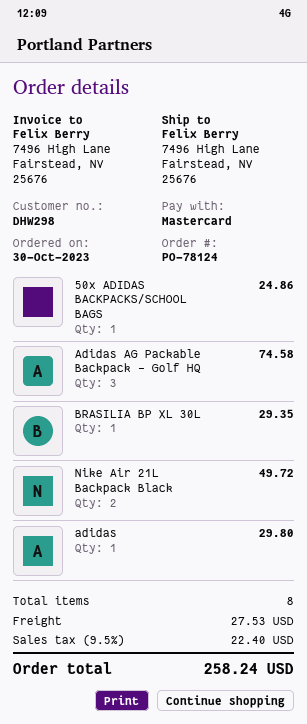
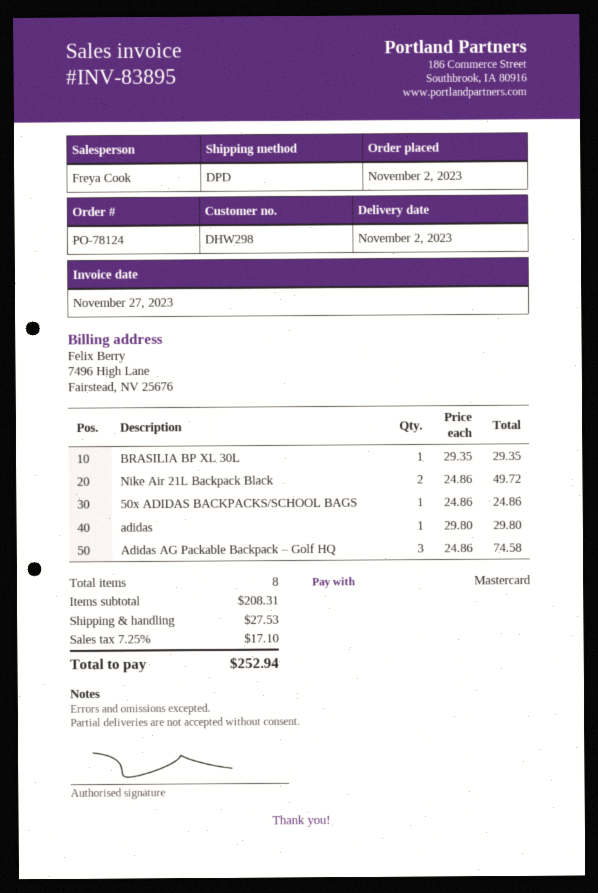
order date: 2023-10-30 -> 2023-11-02
tax: 9.5% = 22.40 -> 7.25% = 17.10
total: 258.24 -> 252.94

